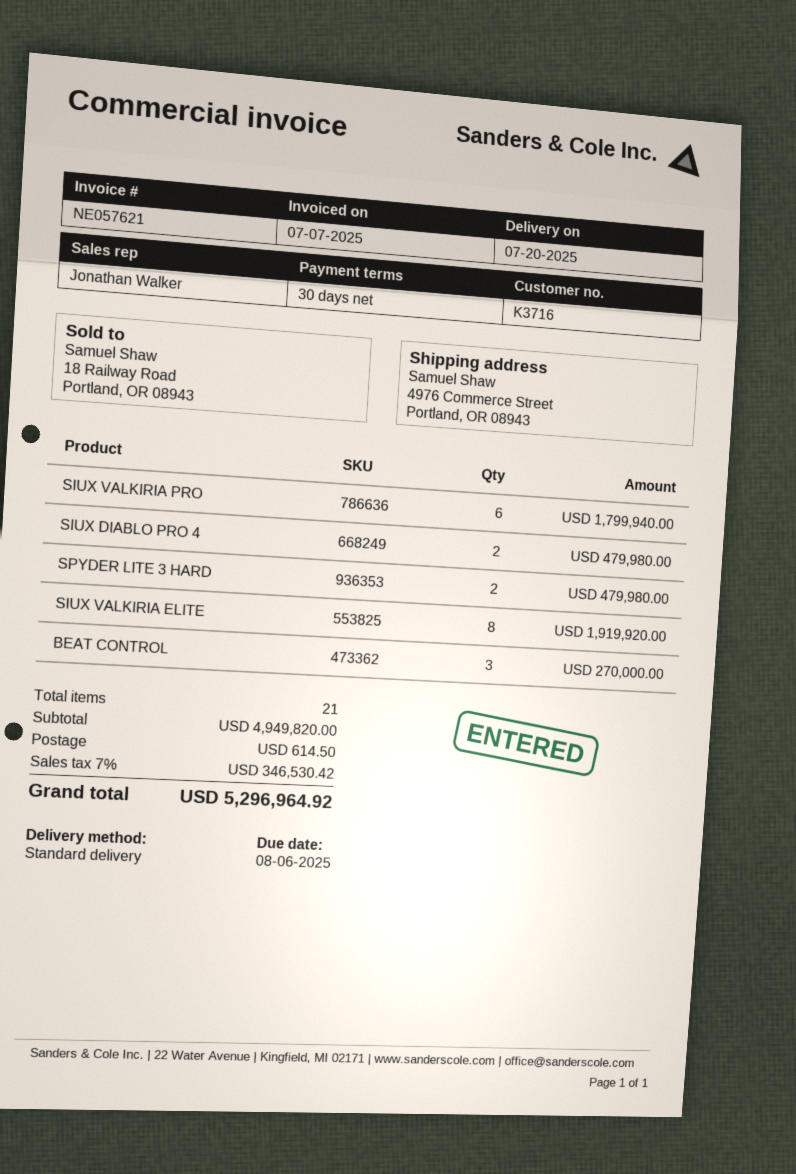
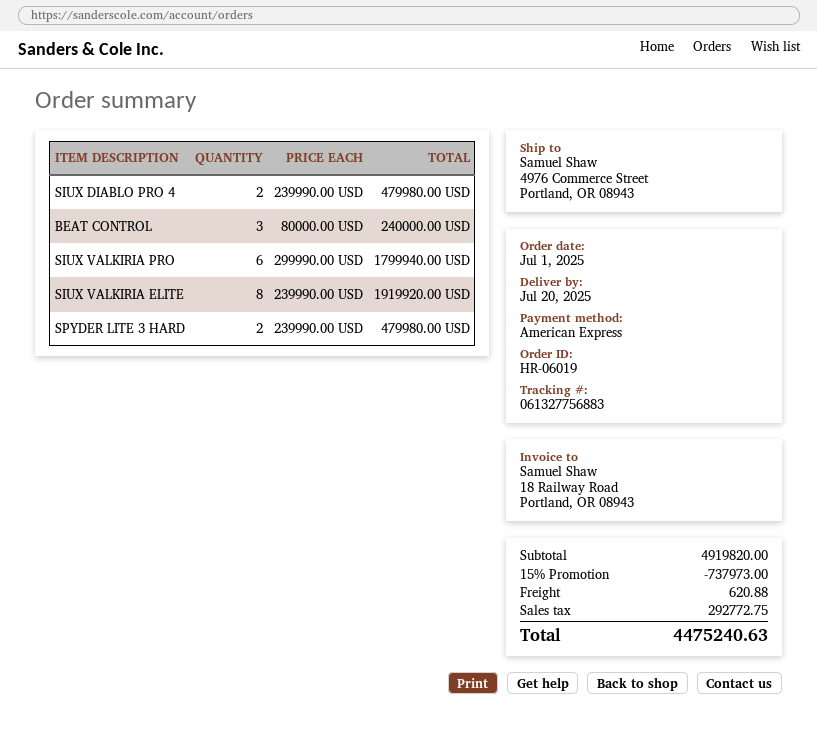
BEAT CONTROL: 3 for 270000.00 -> 3 for 240000.00
subtotal: 4949820.00 -> 4919820.00
discount: none -> 15% = 737973.00
shipping: 614.50 -> 620.88
tax: 346530.42 -> 292772.75
total: 5296964.92 -> 4475240.63

